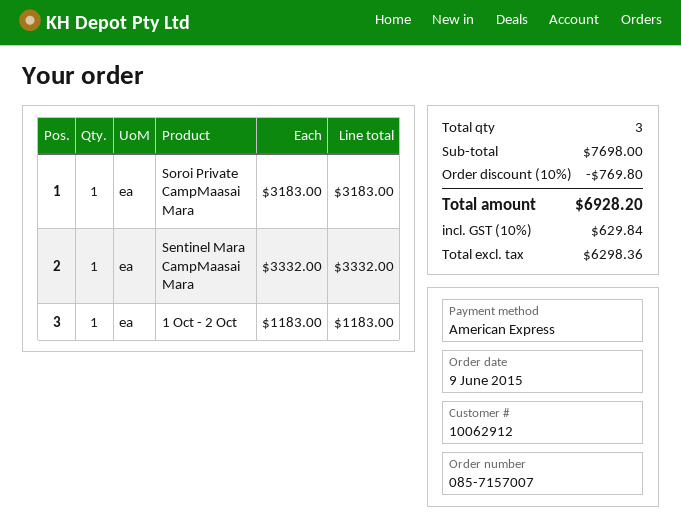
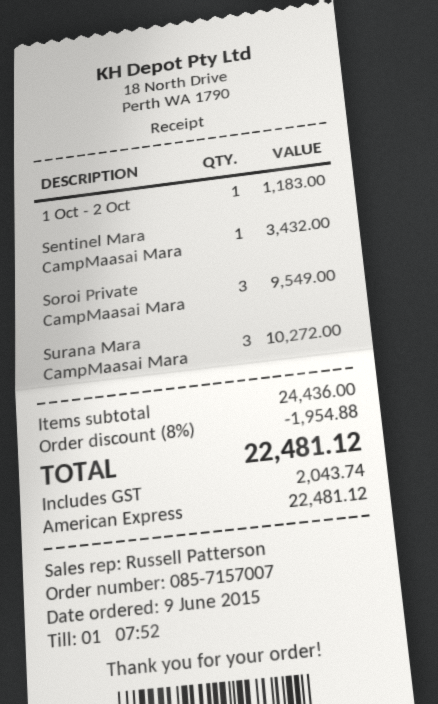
Soroi Private CampMaasai Mara: 1 for 3183.00 -> 3 for 9549.00
Sentinel Mara CampMaasai Mara: 1 for 3332.00 -> 1 for 3432.00
Surana Mara CampMaasai Mara: none -> 3 for 10272.00
subtotal: 7698.00 -> 24436.00
discount: 10% = 769.80 -> 8% = 1954.88
tax: 629.84 -> 2043.74
total: 6928.20 -> 22481.12

